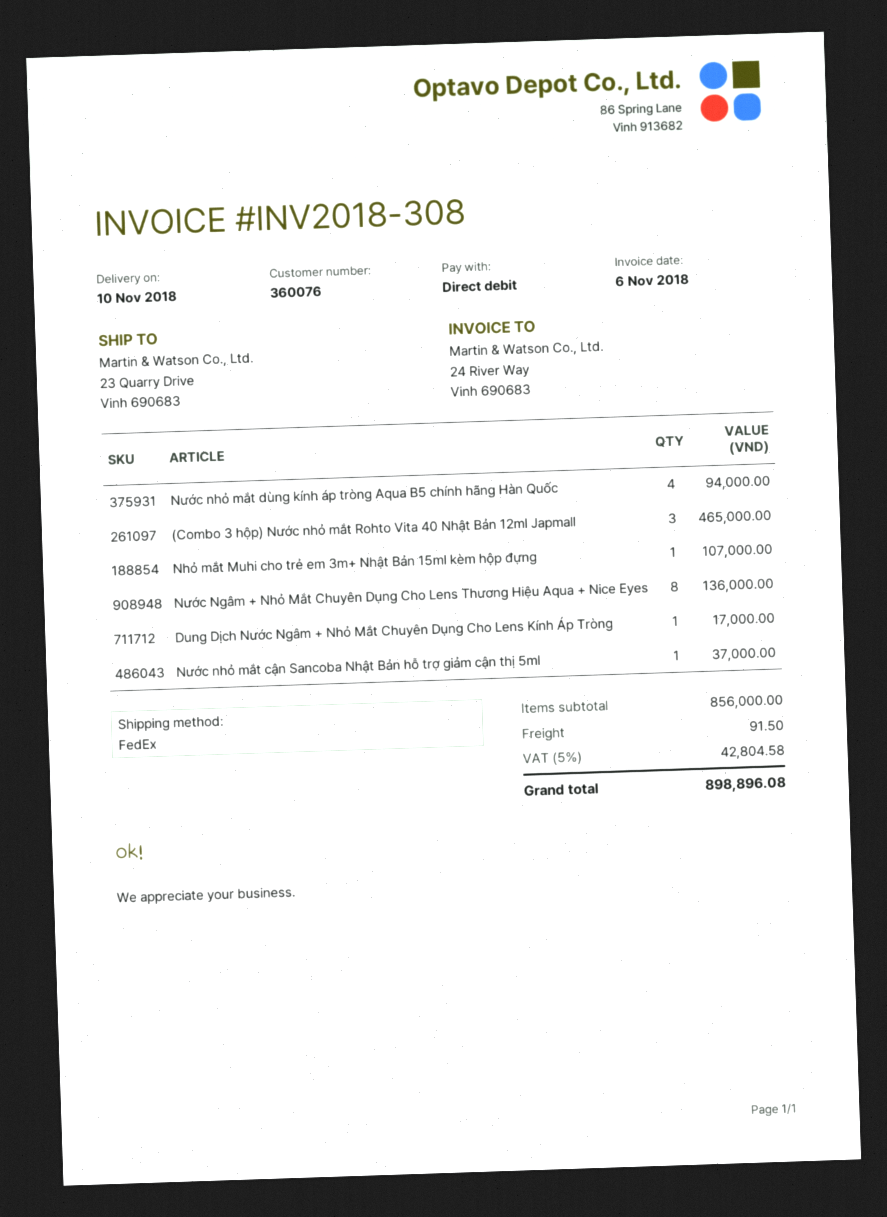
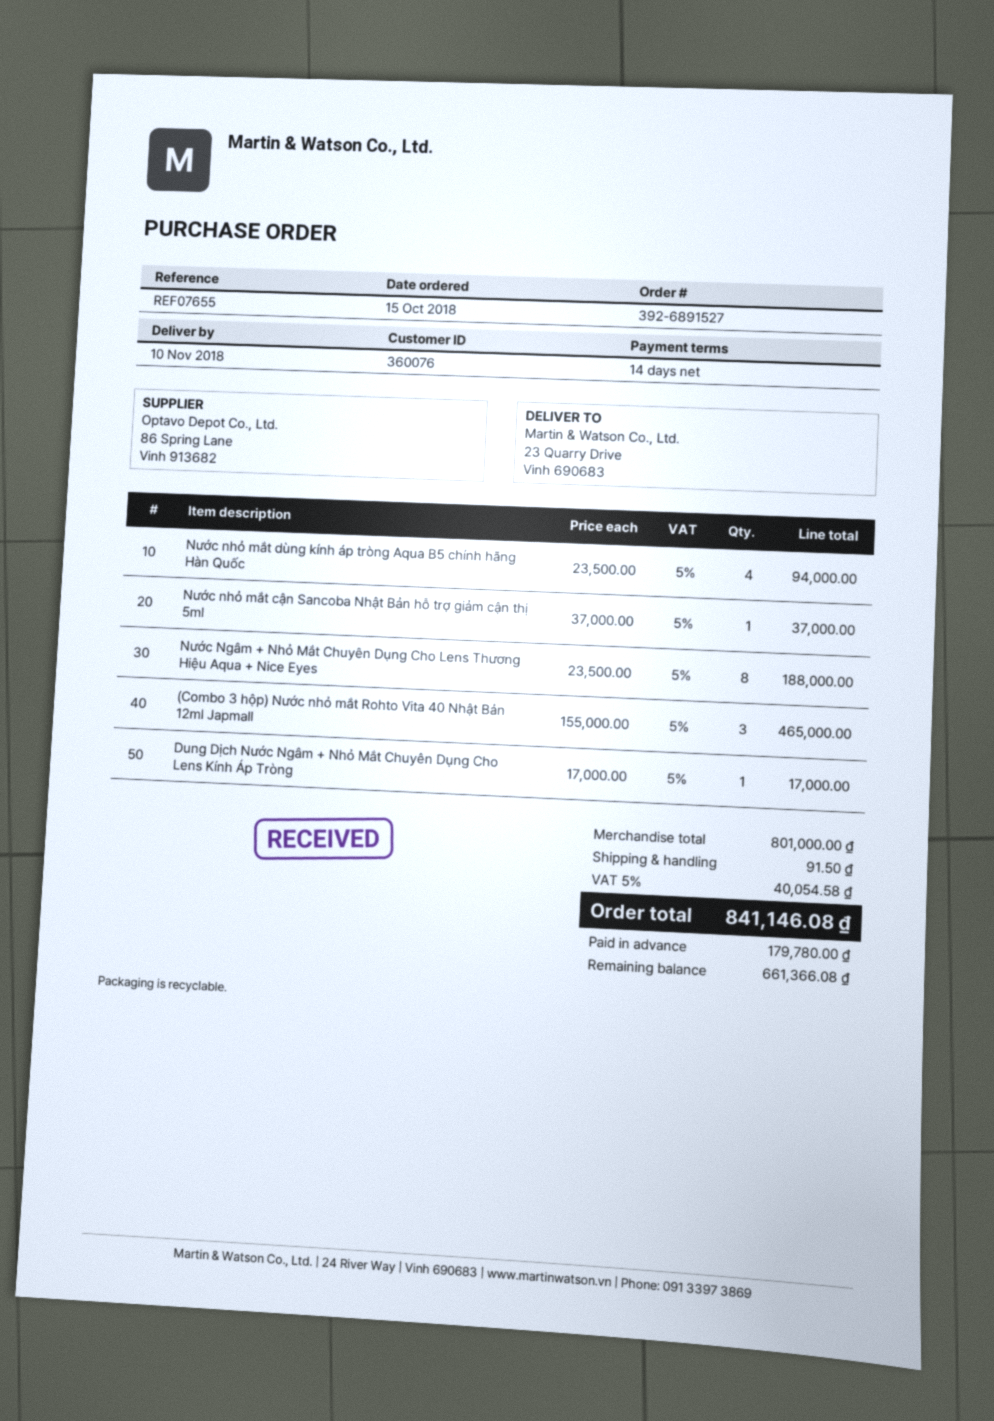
Nhỏ mắt Muhi cho trẻ em 3m+ Nhật Bản 15ml kèm hộp đựng: 1 for 107000.00 -> none
Nước Ngâm + Nhỏ Mắt Chuyên Dụng Cho Lens Thương Hiệu Aqua + Nice Eyes: 8 for 136000.00 -> 8 for 188000.00
subtotal: 856000.00 -> 801000.00
tax: 5% = 42804.58 -> 5% = 40054.58
total: 898896.08 -> 841146.08

